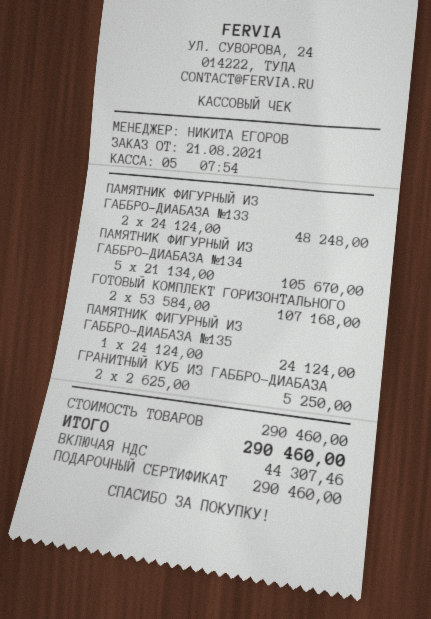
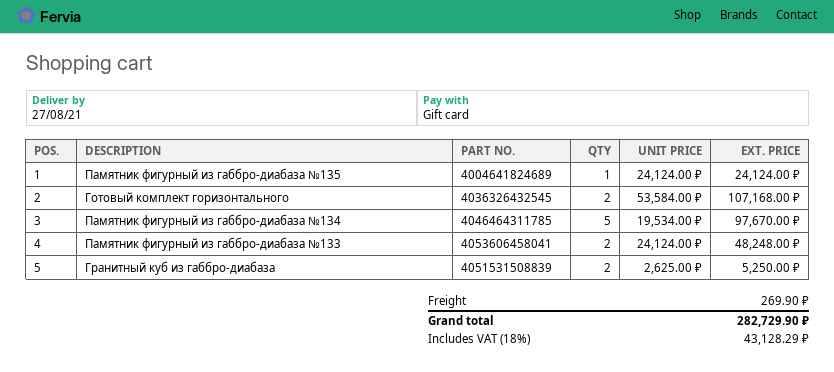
ПАМЯТНИК ФИГУРНЫЙ ИЗ ГАББРО-ДИАБАЗА №134: 5 x 21134.00 = 105670.00 -> 5 x 19534.00 = 97670.00
shipping: none -> 269.90
tax: 44307.46 -> 43128.29
total: 290460.00 -> 282729.90

